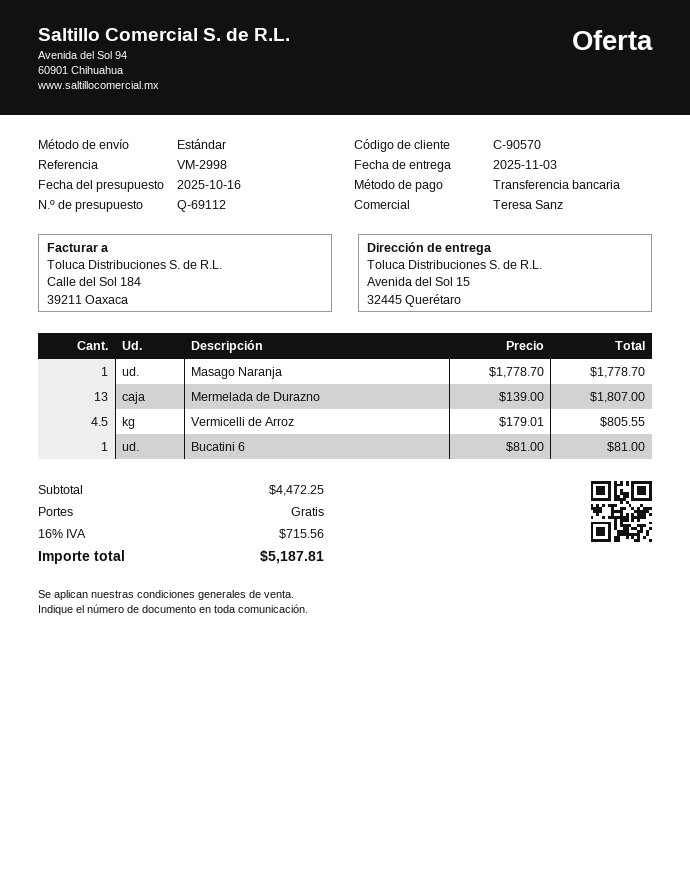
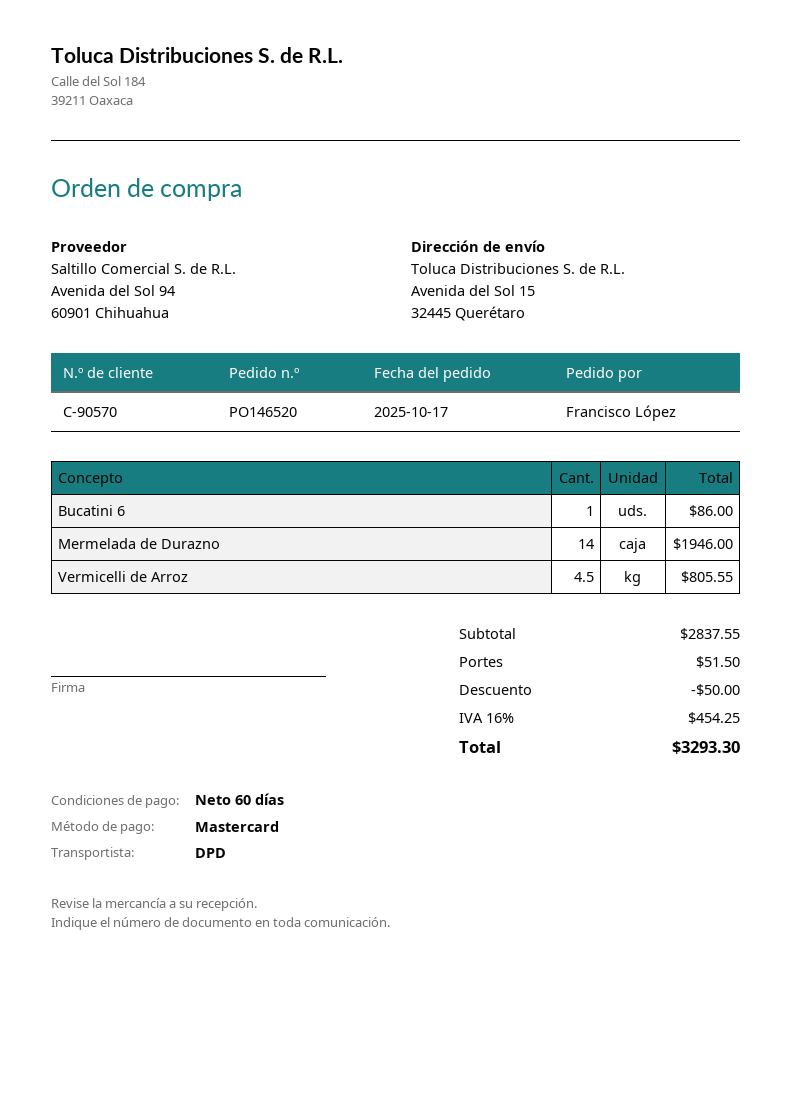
payment method: bank transfer -> Mastercard
shipping method: standard -> DPD
Masago Naranja: 1 for 1778.70 -> none
Mermelada de Durazno: 13 for 1807.00 -> 14 for 1946.00
Bucatini 6: 1 for 81.00 -> 1 for 86.00
subtotal: 4472.25 -> 2837.55
discount: none -> 50.00
shipping: 0.00 -> 51.50
tax: 16% = 715.56 -> 16% = 454.25
total: 5187.81 -> 3293.30

